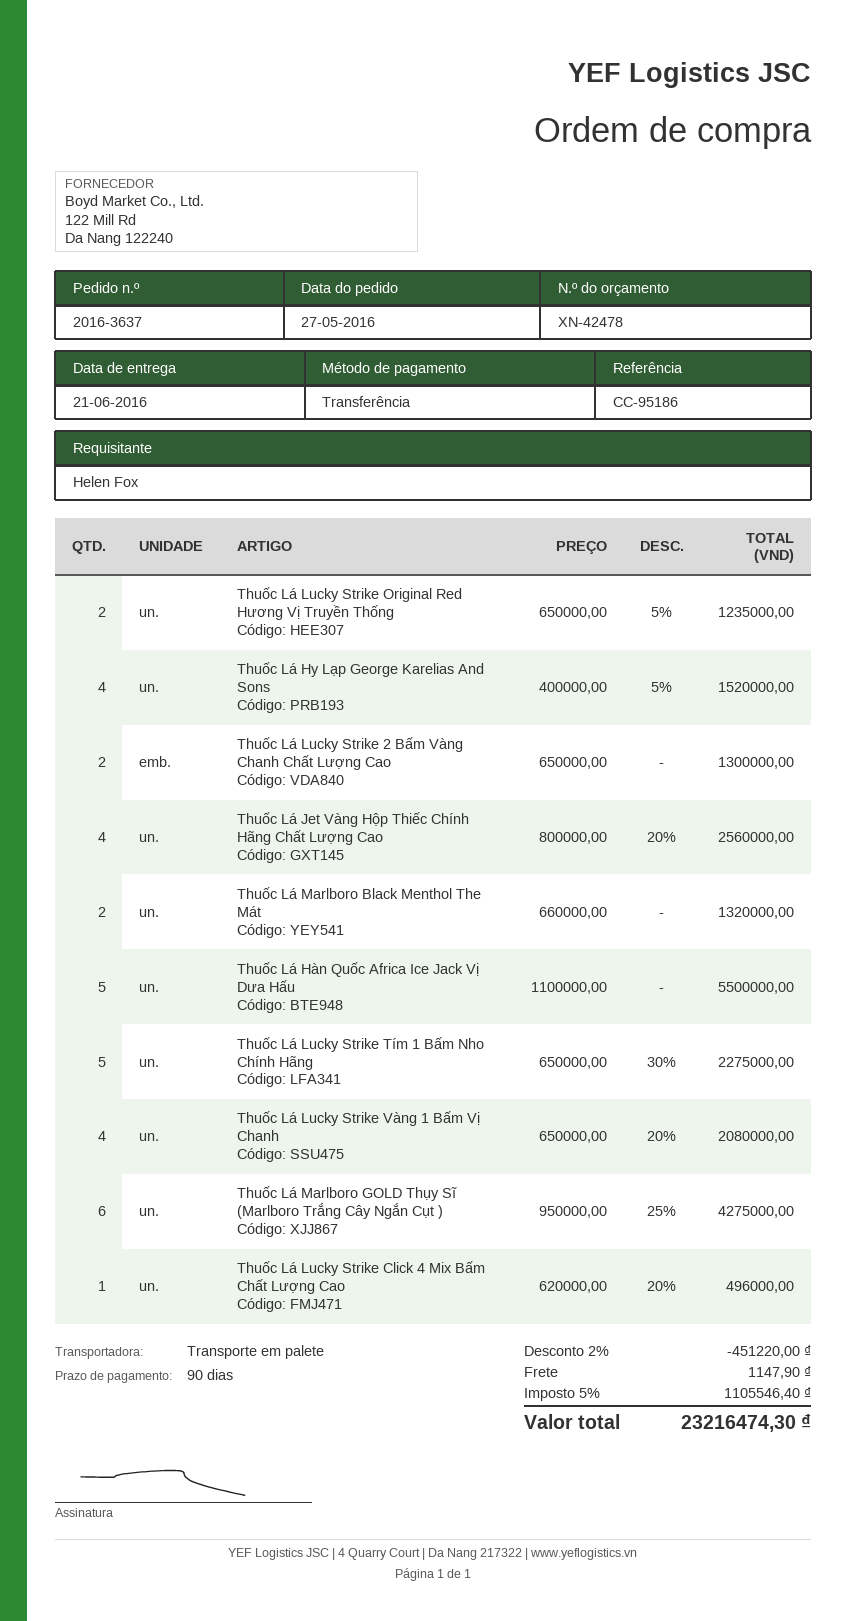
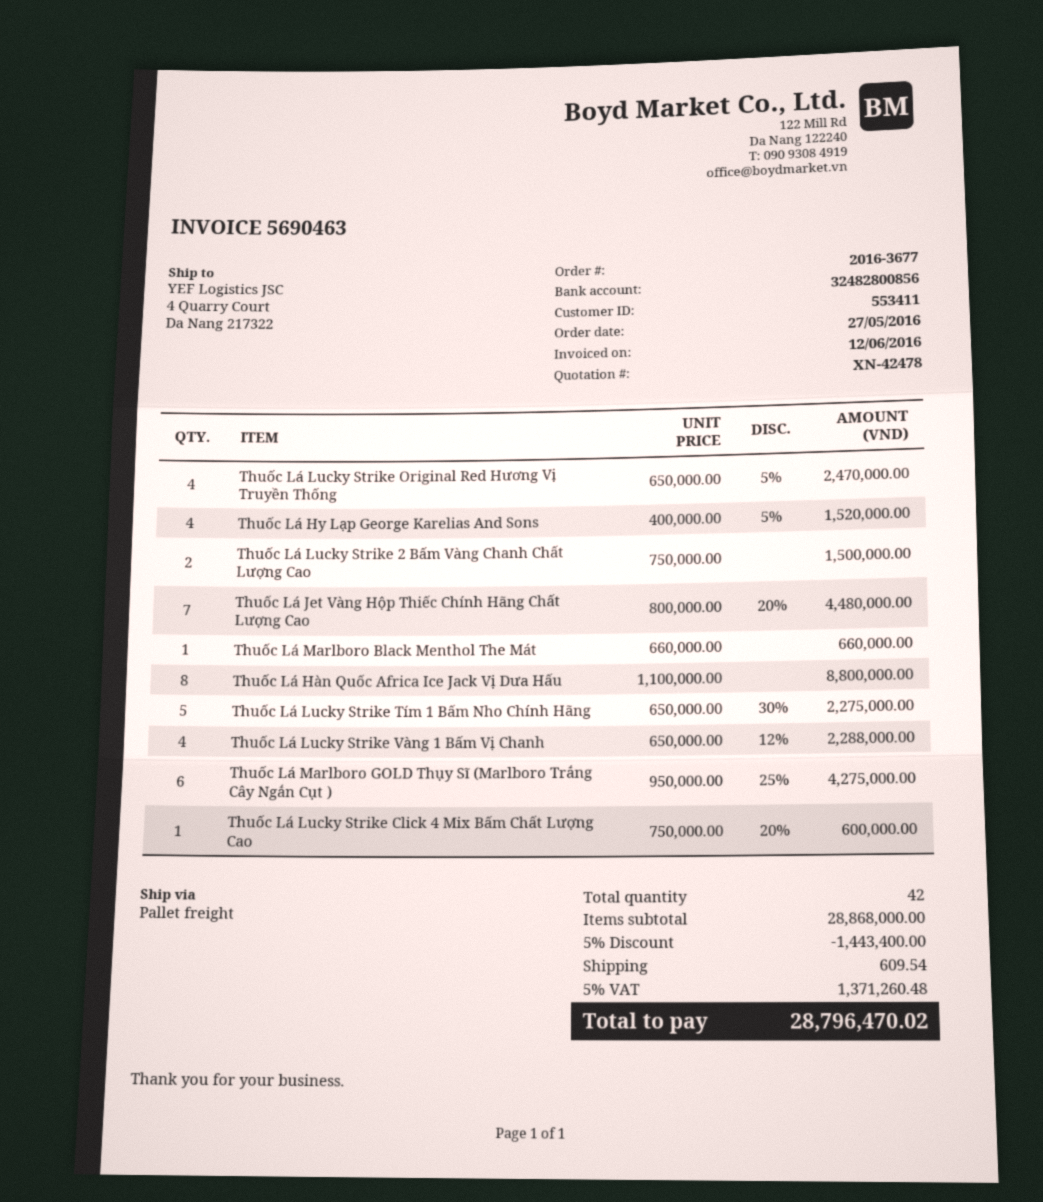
order number: 2016-3637 -> 2016-3677
Thuốc Lá Lucky Strike Original Red Hương Vị Truyền Thống: 2 x 650000.00 - 5% = 1235000.00 -> 4 x 650000.00 - 5% = 2470000.00
Thuốc Lá Lucky Strike 2 Bấm Vàng Chanh Chất Lượng Cao: 2 x 650000.00 = 1300000.00 -> 2 x 750000.00 = 1500000.00
Thuốc Lá Jet Vàng Hộp Thiếc Chính Hãng Chất Lượng Cao: 4 x 800000.00 - 20% = 2560000.00 -> 7 x 800000.00 - 20% = 4480000.00
Thuốc Lá Marlboro Black Menthol The Mát: 2 x 660000.00 = 1320000.00 -> 1 x 660000.00 = 660000.00
Thuốc Lá Hàn Quốc Africa Ice Jack Vị Dưa Hấu: 5 x 1100000.00 = 5500000.00 -> 8 x 1100000.00 = 8800000.00
Thuốc Lá Lucky Strike Vàng 1 Bấm Vị Chanh: 4 x 650000.00 - 20% = 2080000.00 -> 4 x 650000.00 - 12% = 2288000.00
Thuốc Lá Lucky Strike Click 4 Mix Bấm Chất Lượng Cao: 1 x 620000.00 - 20% = 496000.00 -> 1 x 750000.00 - 20% = 600000.00
discount: 2% = 451220.00 -> 5% = 1443400.00
shipping: 1147.90 -> 609.54
tax: 5% = 1105546.40 -> 5% = 1371260.48
total: 23216474.30 -> 28796470.02

